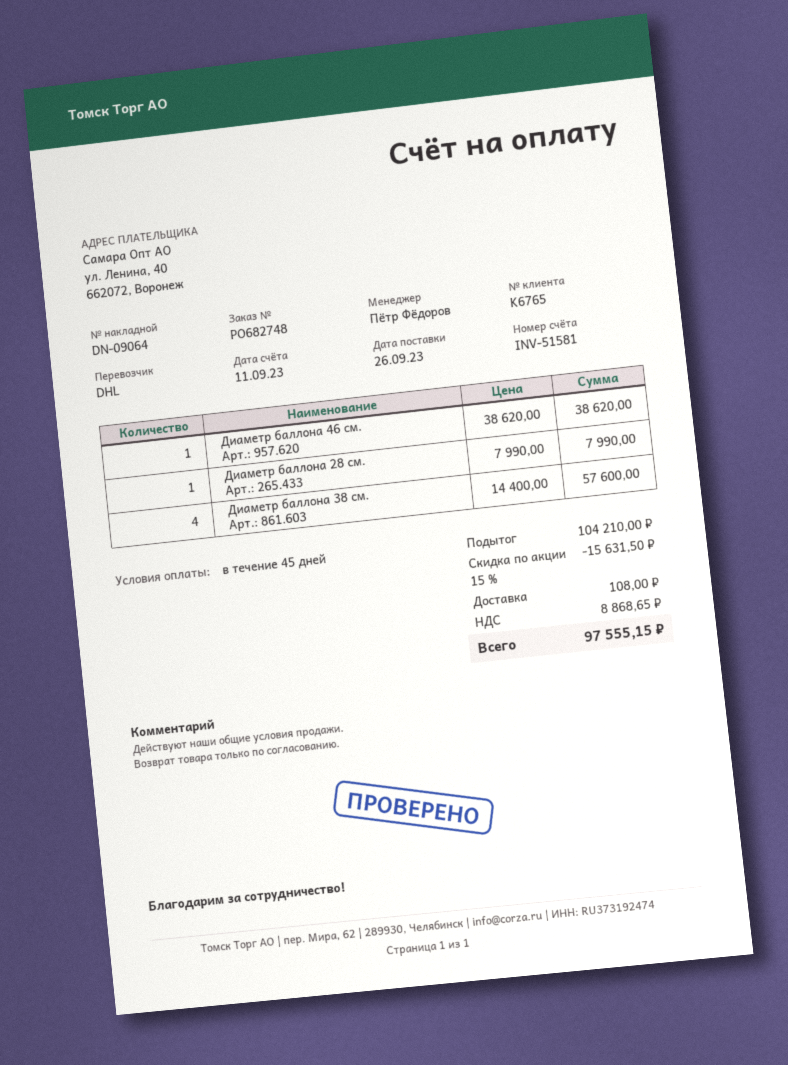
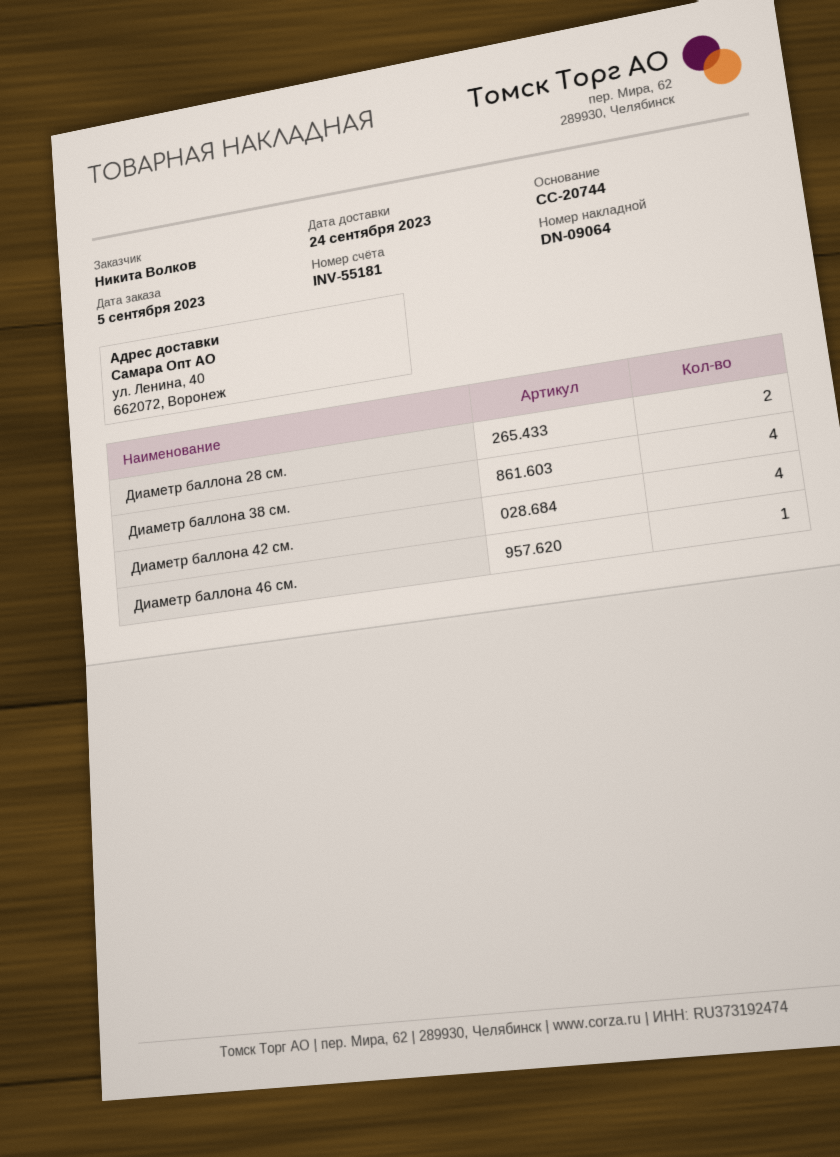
delivery date: 2023-09-26 -> 2023-09-24
invoice number: INV-51581 -> INV-55181
Диаметр баллона 28 см.: 1 -> 2
Диаметр баллона 42 см.: none -> 4

